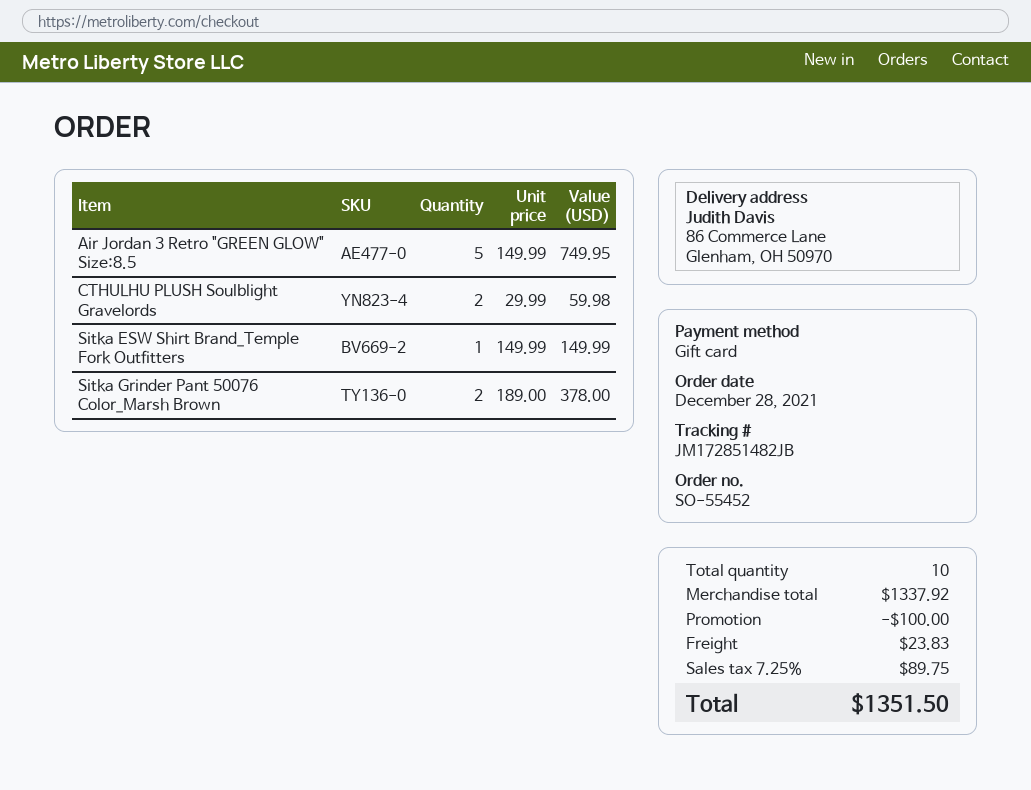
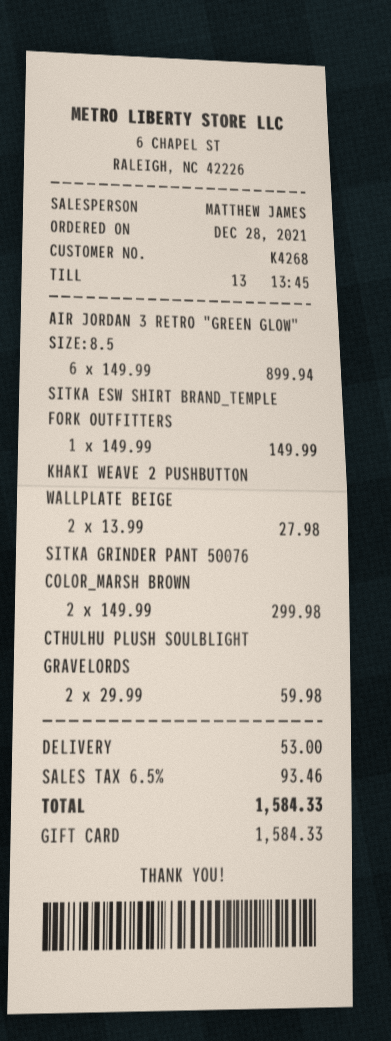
Air Jordan 3 Retro "GREEN GLOW" Size:8.5: 5 x 149.99 = 749.95 -> 6 x 149.99 = 899.94
Sitka Grinder Pant 50076 Color_Marsh Brown: 2 x 189.00 = 378.00 -> 2 x 149.99 = 299.98
KHAKI WEAVE 2 PUSHBUTTON WALLPLATE BEIGE: none -> 2 x 13.99 = 27.98
discount: 100.00 -> none
shipping: 23.83 -> 53.00
tax: 7.25% = 89.75 -> 6.5% = 93.46
total: 1351.50 -> 1584.33

